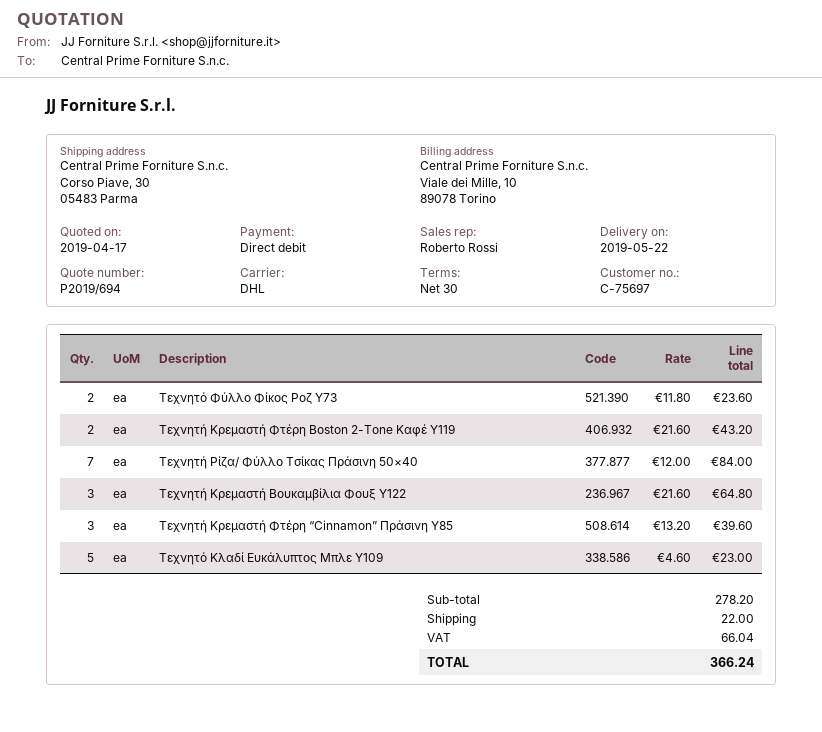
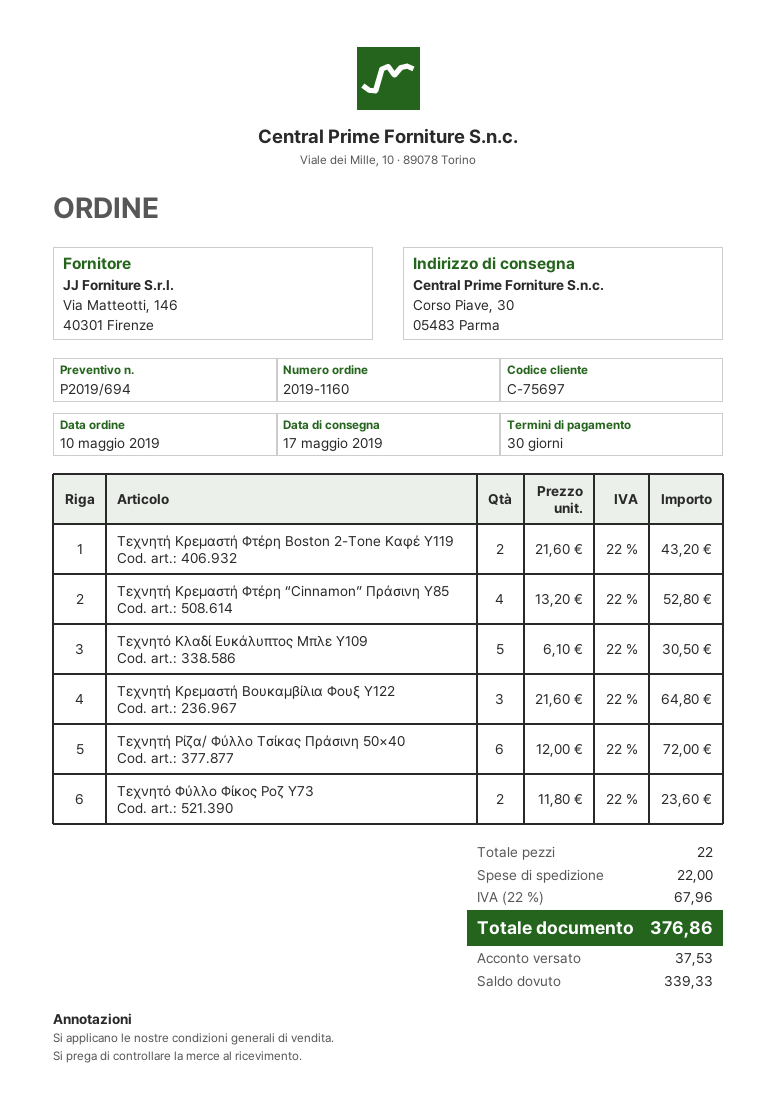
delivery date: 2019-05-22 -> 2019-05-17
Τεχνητή Ρίζα/ Φύλλο Τσίκας Πράσινη 50×40: 7 x 12.00 = 84.00 -> 6 x 12.00 = 72.00
Τεχνητή Κρεμαστή Φτέρη “Cinnamon” Πράσινη Υ85: 3 x 13.20 = 39.60 -> 4 x 13.20 = 52.80
Τεχνητό Κλαδί Ευκάλυπτος Μπλε Υ109: 5 x 4.60 = 23.00 -> 5 x 6.10 = 30.50
tax: 66.04 -> 67.96
total: 366.24 -> 376.86

